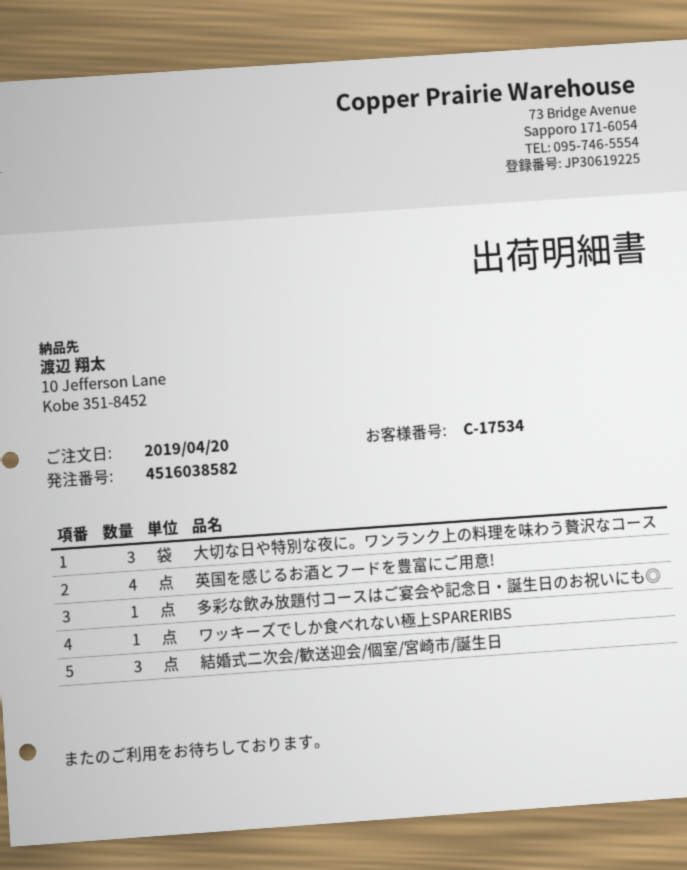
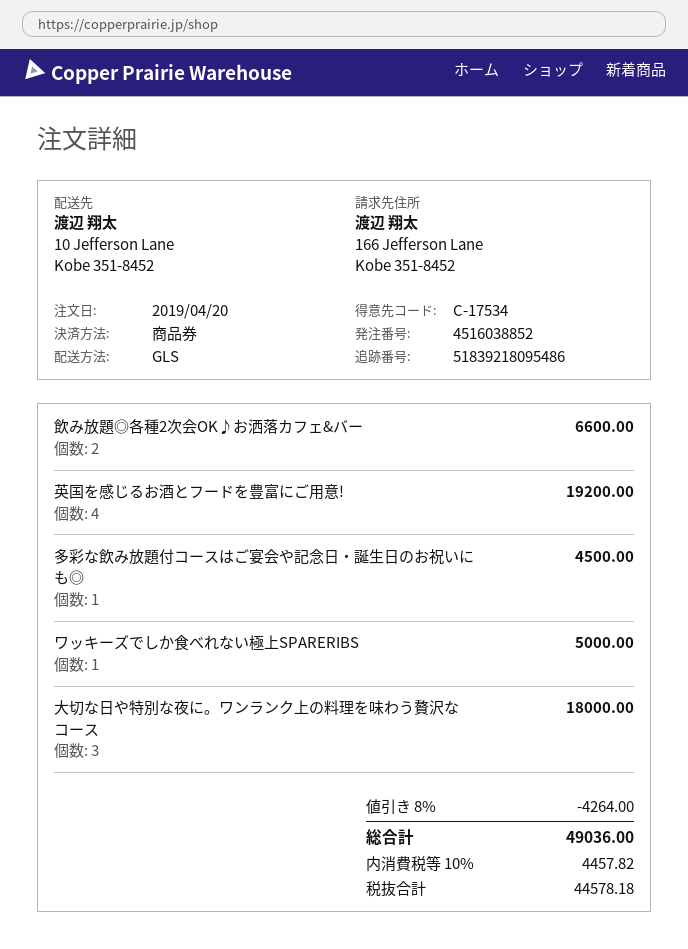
order number: 4516038582 -> 4516038852
結婚式二次会/歓送迎会/個室/宮崎市/誕生日: 3 -> none
飲み放題◎各種2次会OK♪お洒落カフェ&バー: none -> 2

